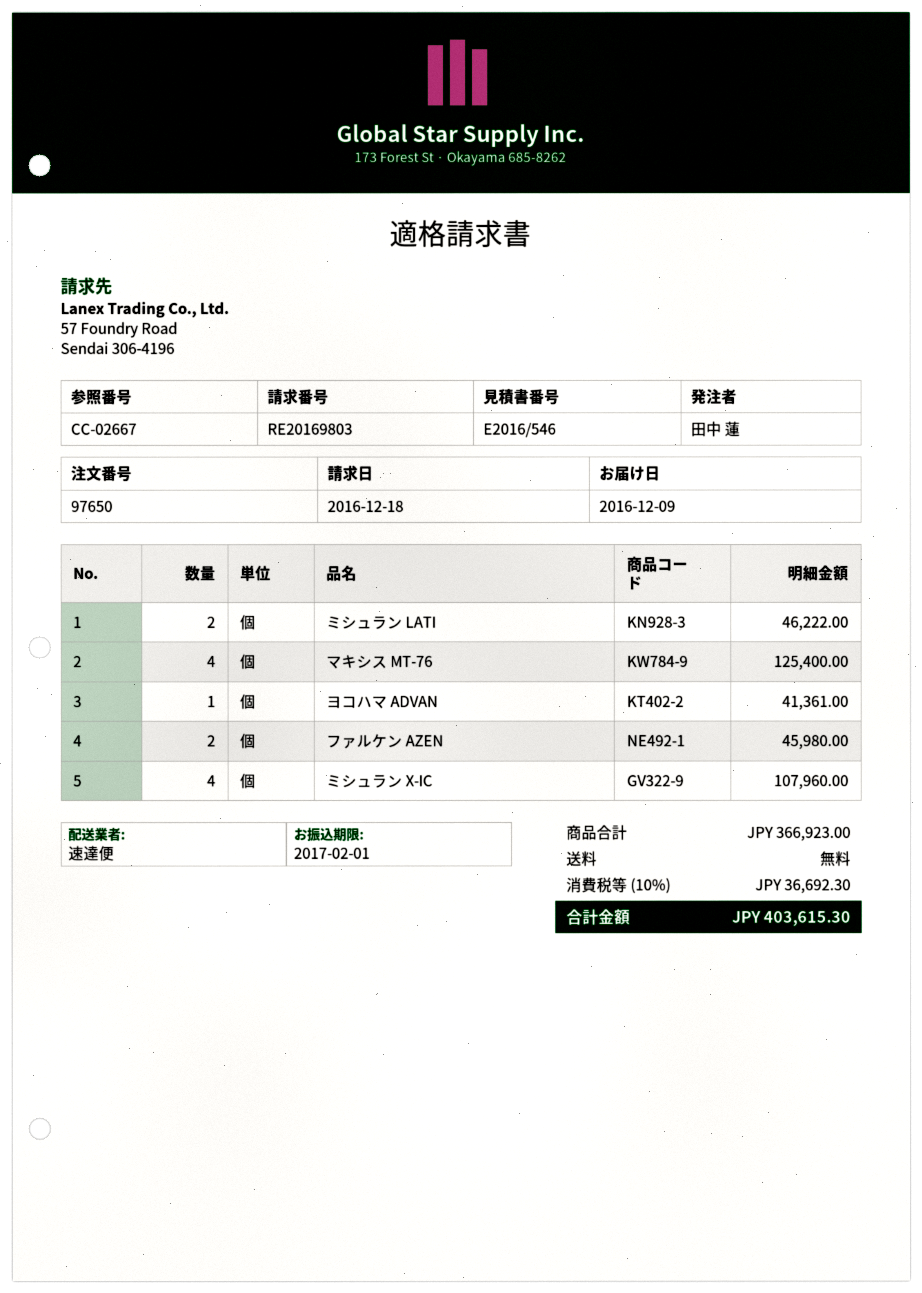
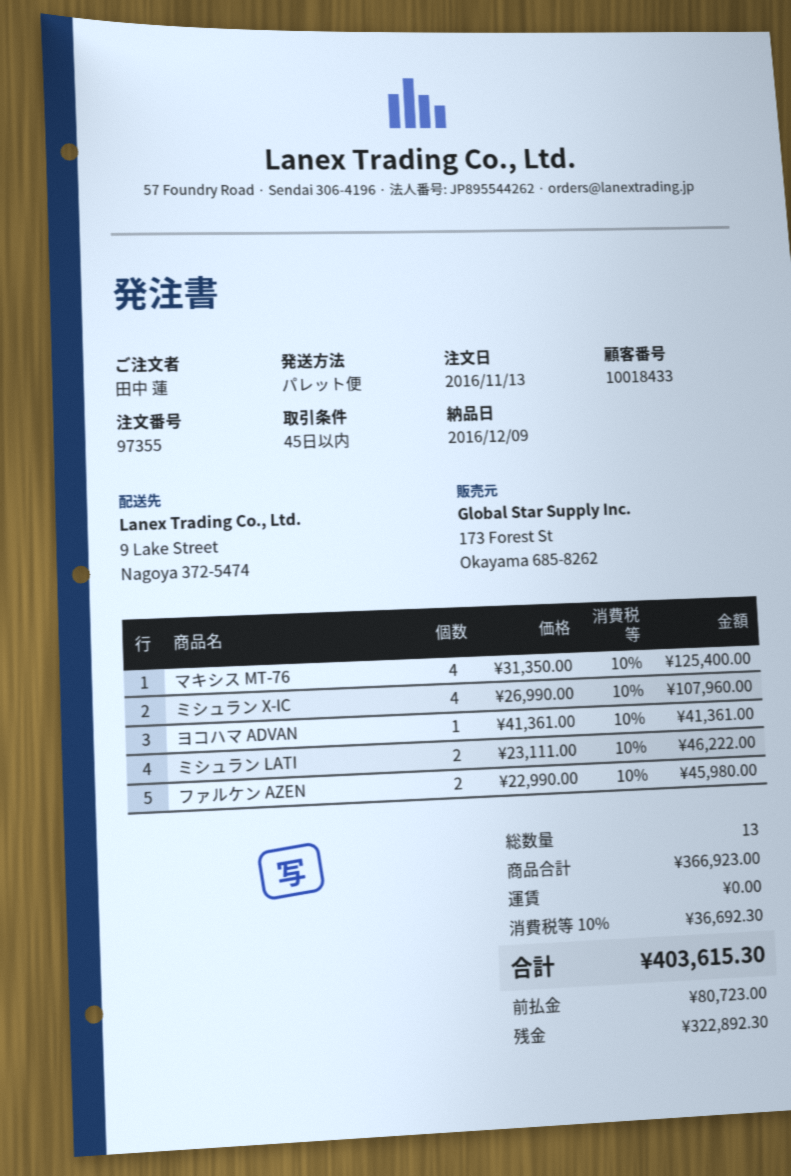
order number: 97650 -> 97355
shipping method: express -> pallet freight

